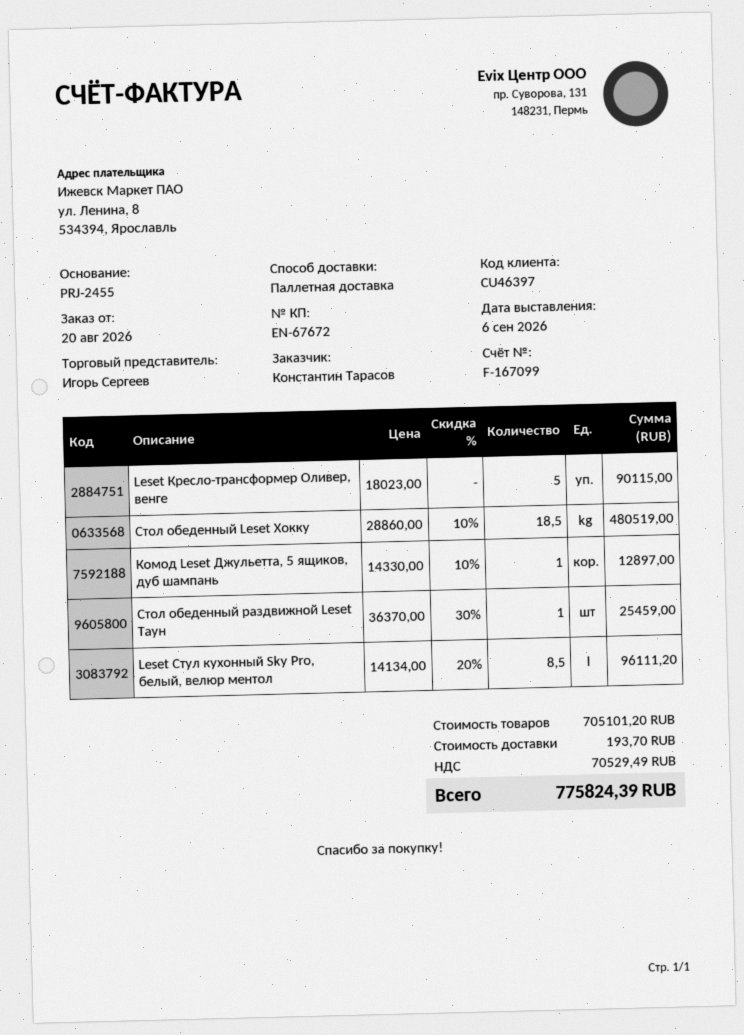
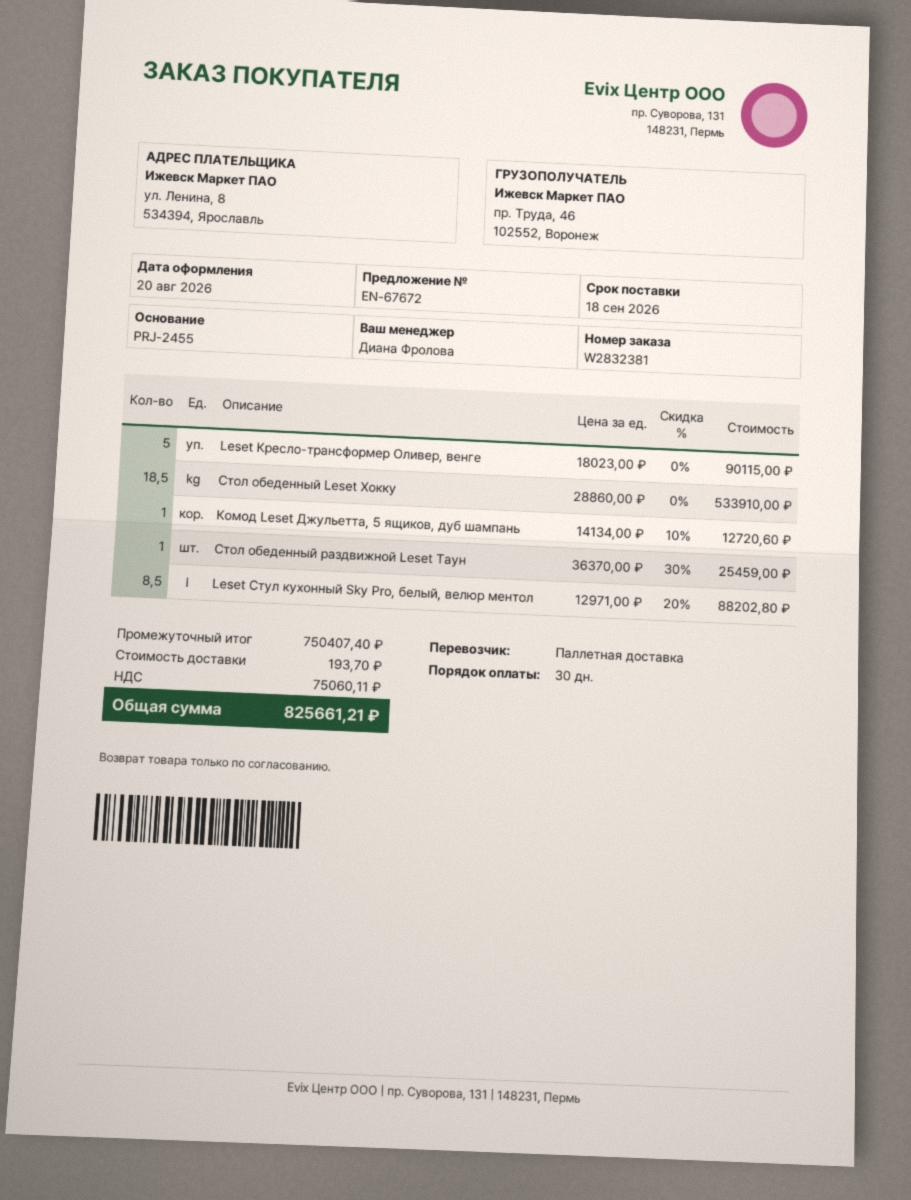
sales rep: Игорь Сергеев -> Диана Фролова
Стол обеденный Leset Хокку: 18.5 x 28860.00 - 10% = 480519.00 -> 18.5 x 28860.00 = 533910.00
Комод Leset Джульетта, 5 ящиков, дуб шампань: 1 x 14330.00 - 10% = 12897.00 -> 1 x 14134.00 - 10% = 12720.60
Leset Стул кухонный Sky Pro, белый, велюр ментол: 8.5 x 14134.00 - 20% = 96111.20 -> 8.5 x 12971.00 - 20% = 88202.80
subtotal: 705101.20 -> 750407.40
tax: 70529.49 -> 75060.11
total: 775824.39 -> 825661.21

